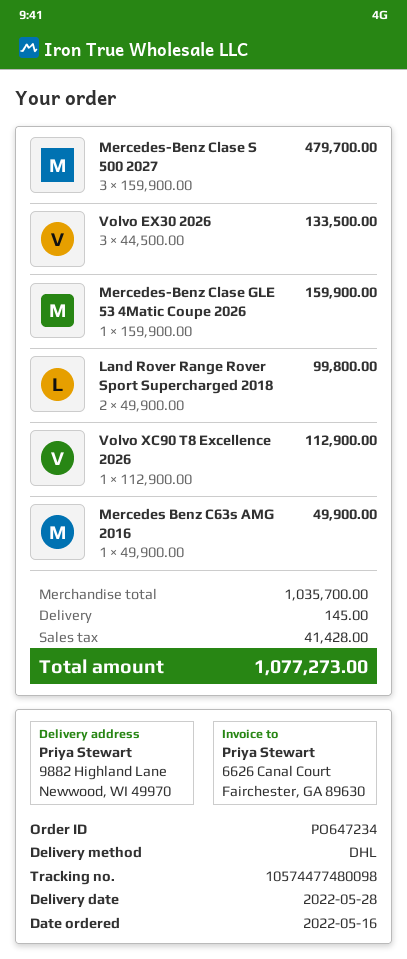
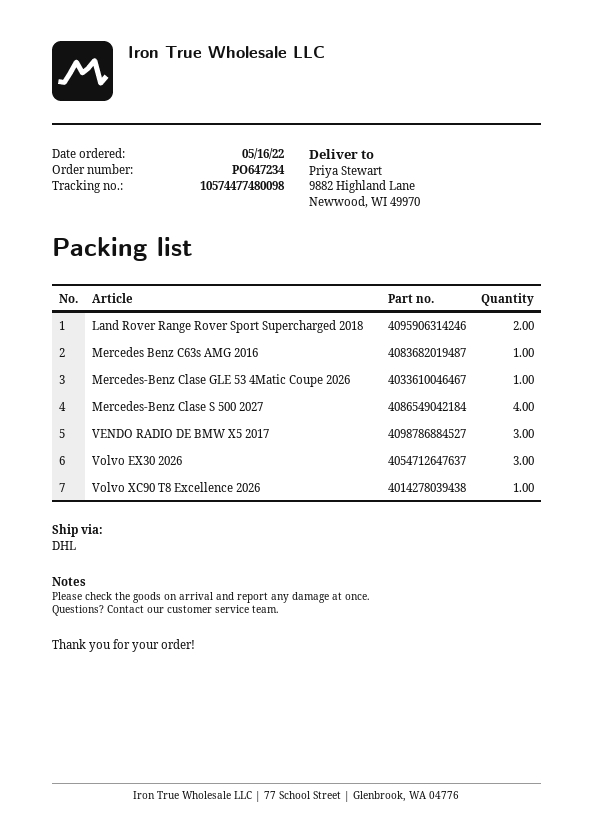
Mercedes-Benz Clase S 500 2027: 3 -> 4
VENDO RADIO DE BMW X5 2017: none -> 3

